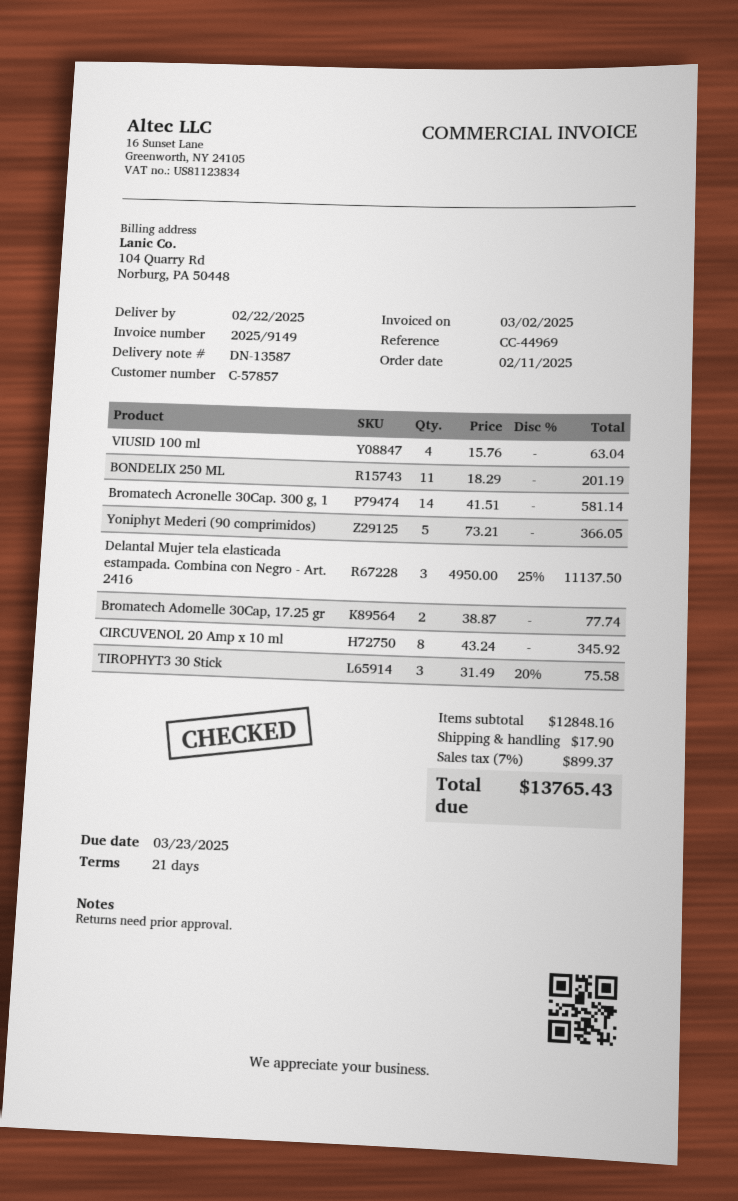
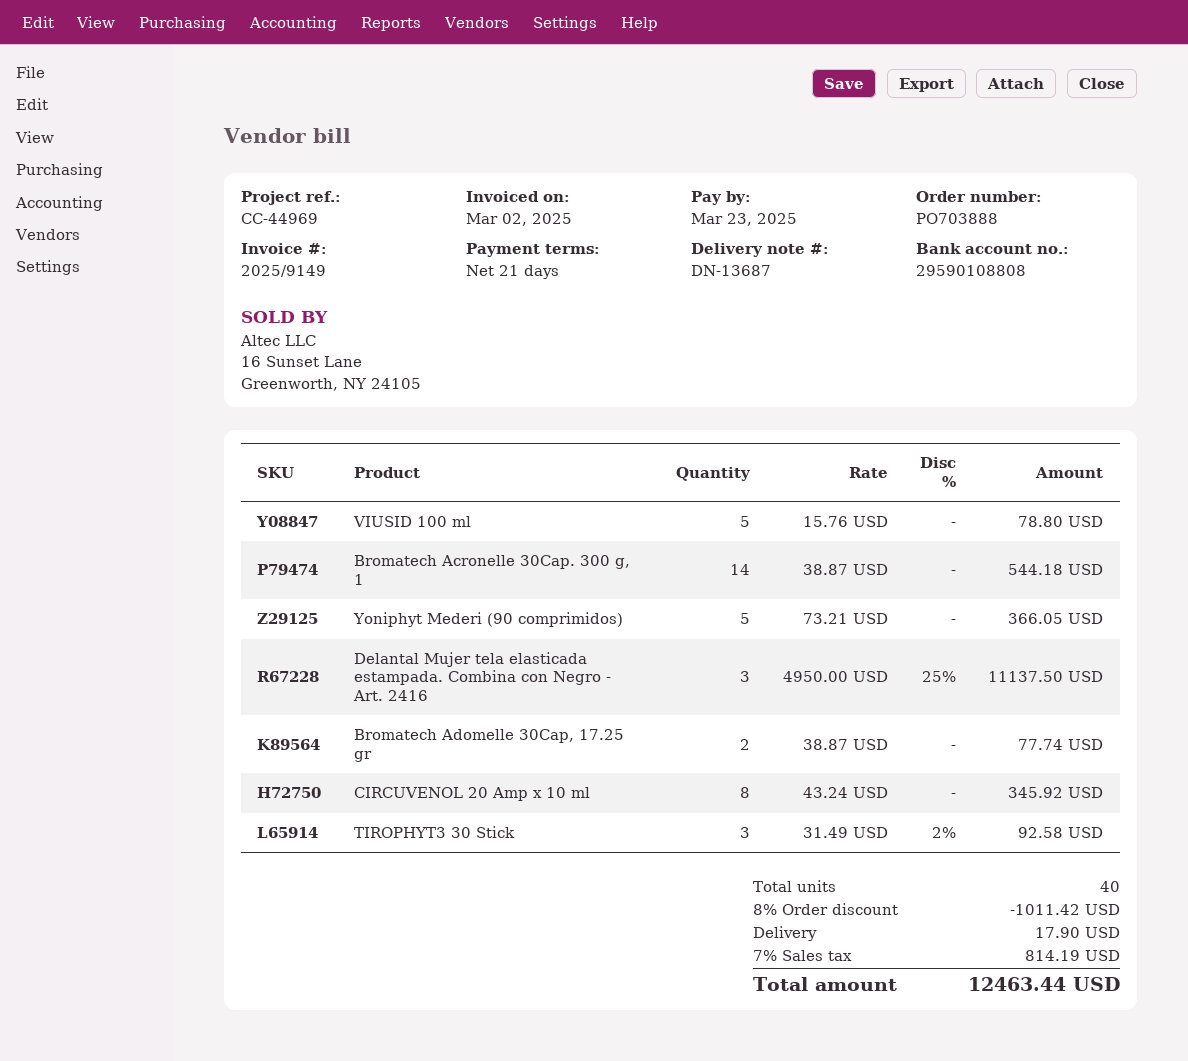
delivery note number: DN-13587 -> DN-13687
VIUSID 100 ml: 4 x 15.76 = 63.04 -> 5 x 15.76 = 78.80
BONDELIX 250 ML: 11 x 18.29 = 201.19 -> none
Bromatech Acronelle 30Cap. 300 g, 1: 14 x 41.51 = 581.14 -> 14 x 38.87 = 544.18
TIROPHYT3 30 Stick: 3 x 31.49 - 20% = 75.58 -> 3 x 31.49 - 2% = 92.58
discount: none -> 8% = 1011.42
tax: 7% = 899.37 -> 7% = 814.19
total: 13765.43 -> 12463.44

